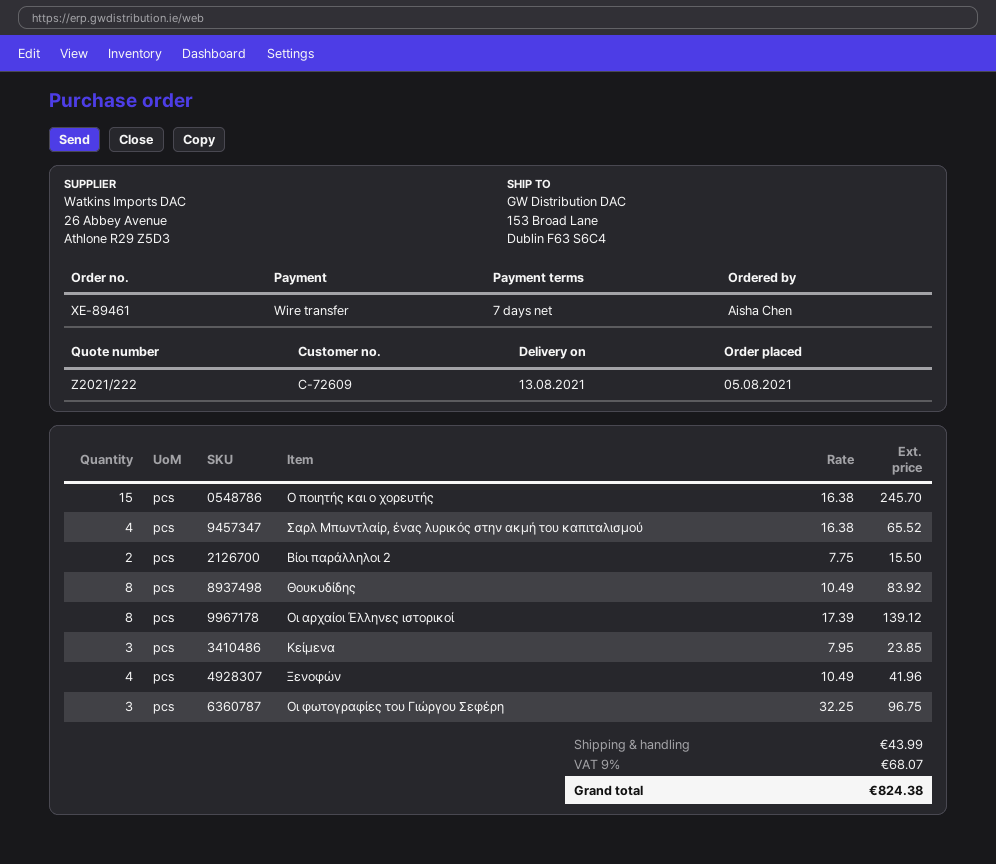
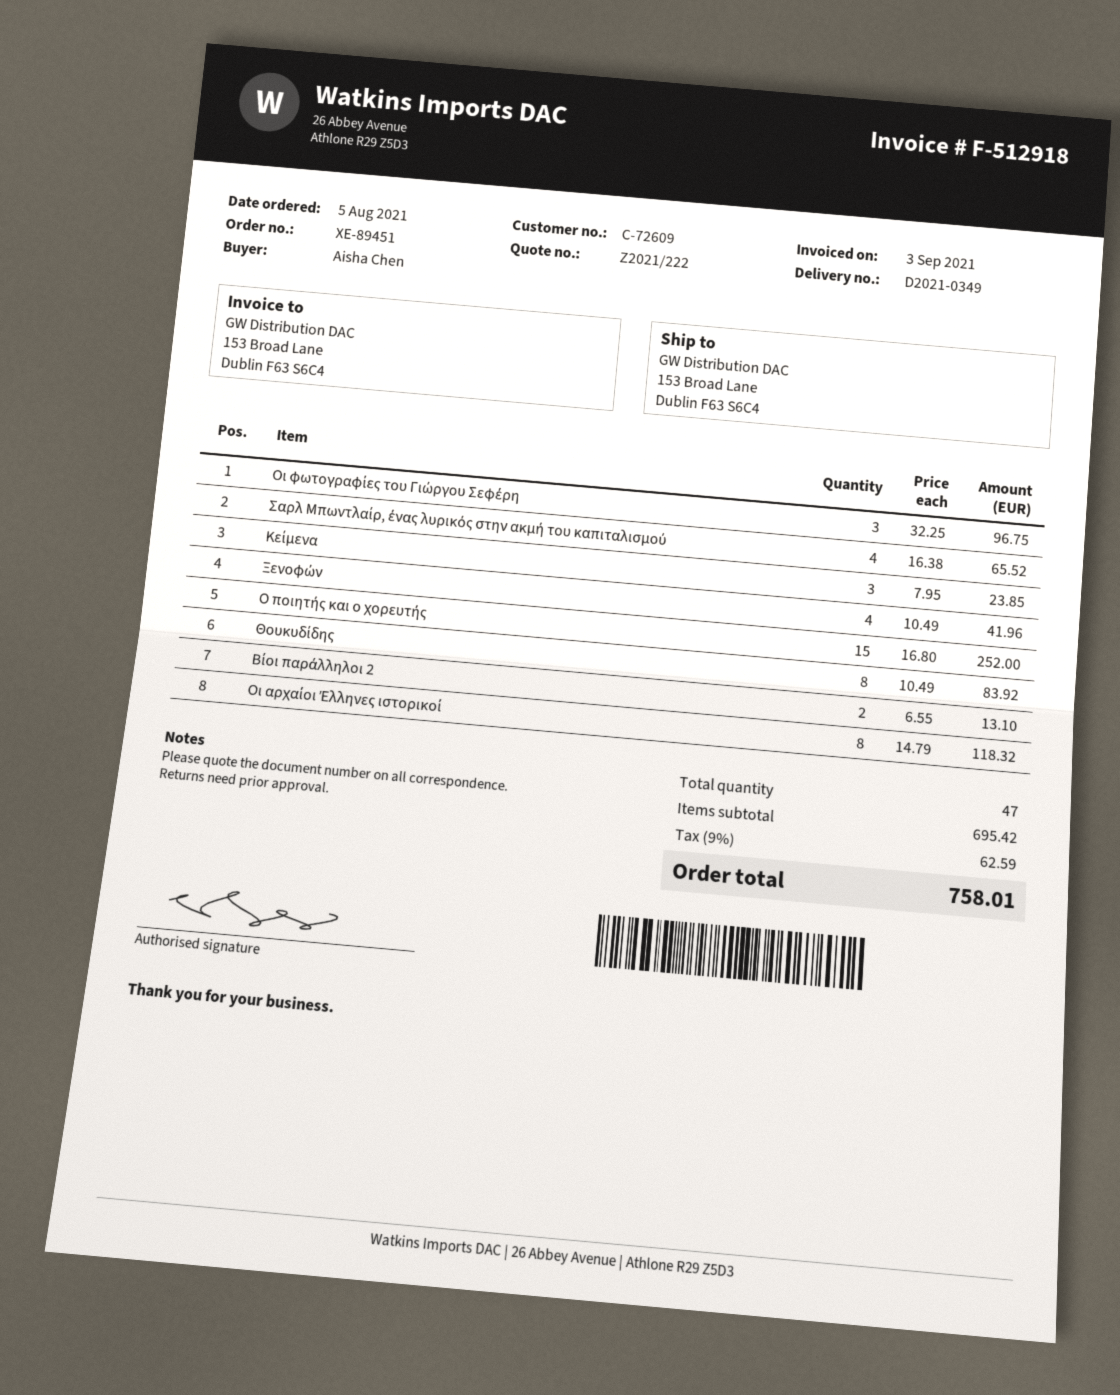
order number: XE-89461 -> XE-89451
Ο ποιητής και ο χορευτής: 15 x 16.38 = 245.70 -> 15 x 16.80 = 252.00
Βίοι παράλληλοι 2: 2 x 7.75 = 15.50 -> 2 x 6.55 = 13.10
Οι αρχαίοι Έλληνες ιστορικοί: 8 x 17.39 = 139.12 -> 8 x 14.79 = 118.32
shipping: 43.99 -> none
tax: 9% = 68.07 -> 9% = 62.59
total: 824.38 -> 758.01

